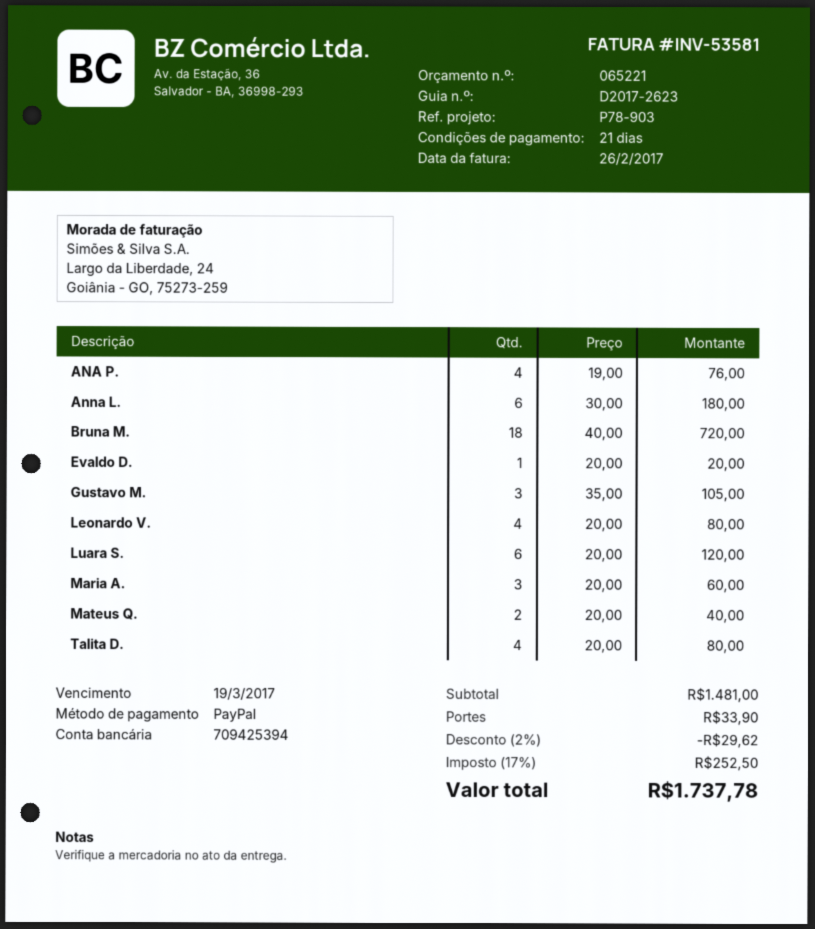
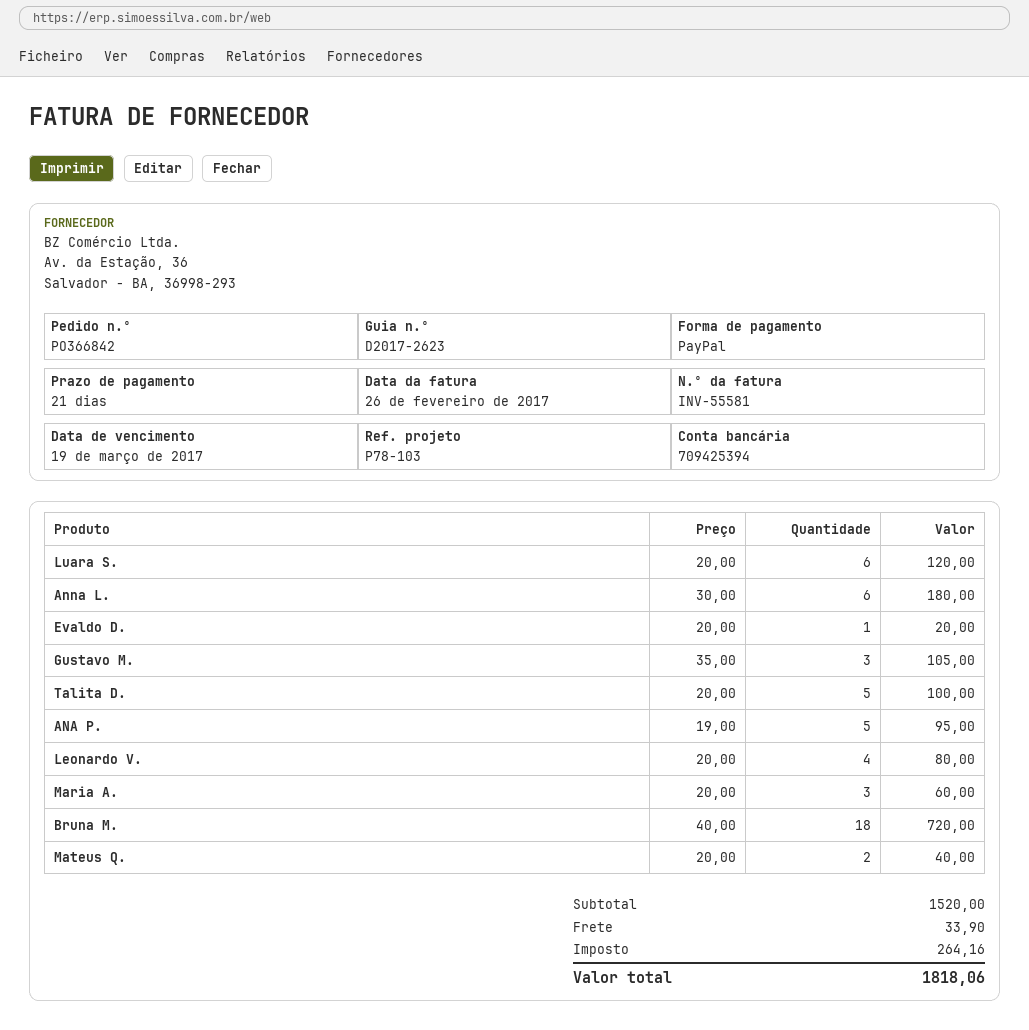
invoice number: INV-53581 -> INV-55581
reference: P78-903 -> P78-103
ANA P.: 4 x 19.00 = 76.00 -> 5 x 19.00 = 95.00
Talita D.: 4 x 20.00 = 80.00 -> 5 x 20.00 = 100.00
subtotal: 1481.00 -> 1520.00
discount: 2% = 29.62 -> none
tax: 252.50 -> 264.16
total: 1737.78 -> 1818.06

